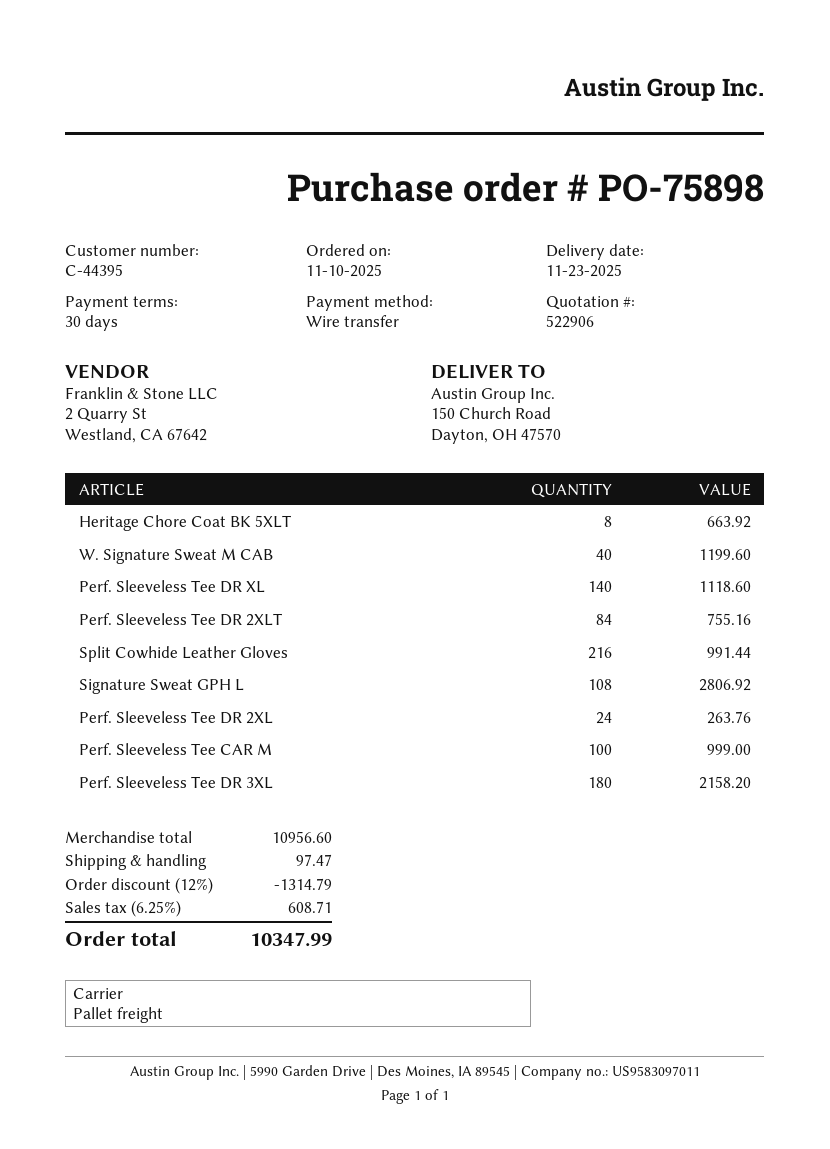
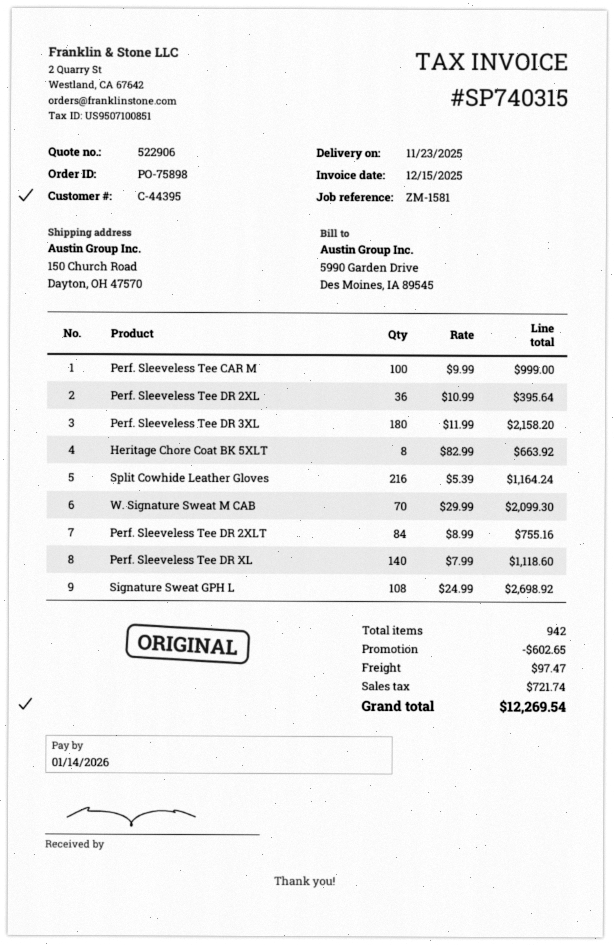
W. Signature Sweat M CAB: 40 for 1199.60 -> 70 for 2099.30
Split Cowhide Leather Gloves: 216 for 991.44 -> 216 for 1164.24
Signature Sweat GPH L: 108 for 2806.92 -> 108 for 2698.92
Perf. Sleeveless Tee DR 2XL: 24 for 263.76 -> 36 for 395.64
discount: 1314.79 -> 602.65
tax: 608.71 -> 721.74
total: 10347.99 -> 12269.54

